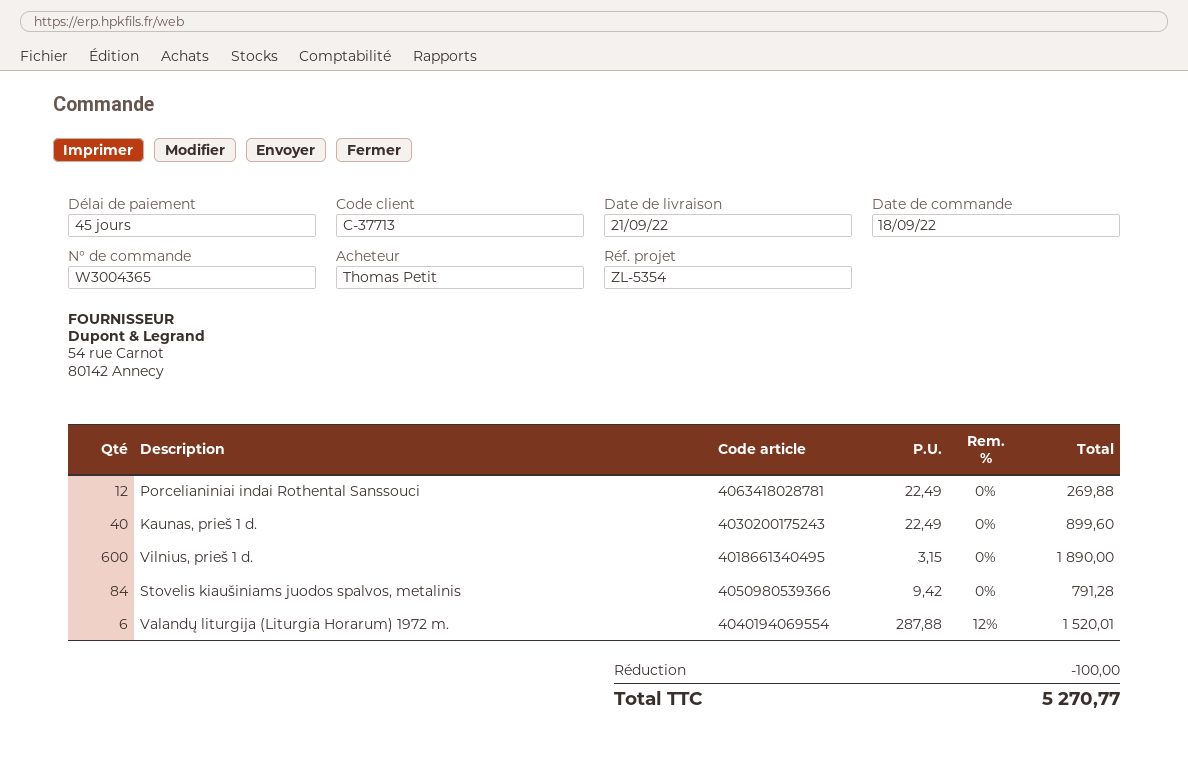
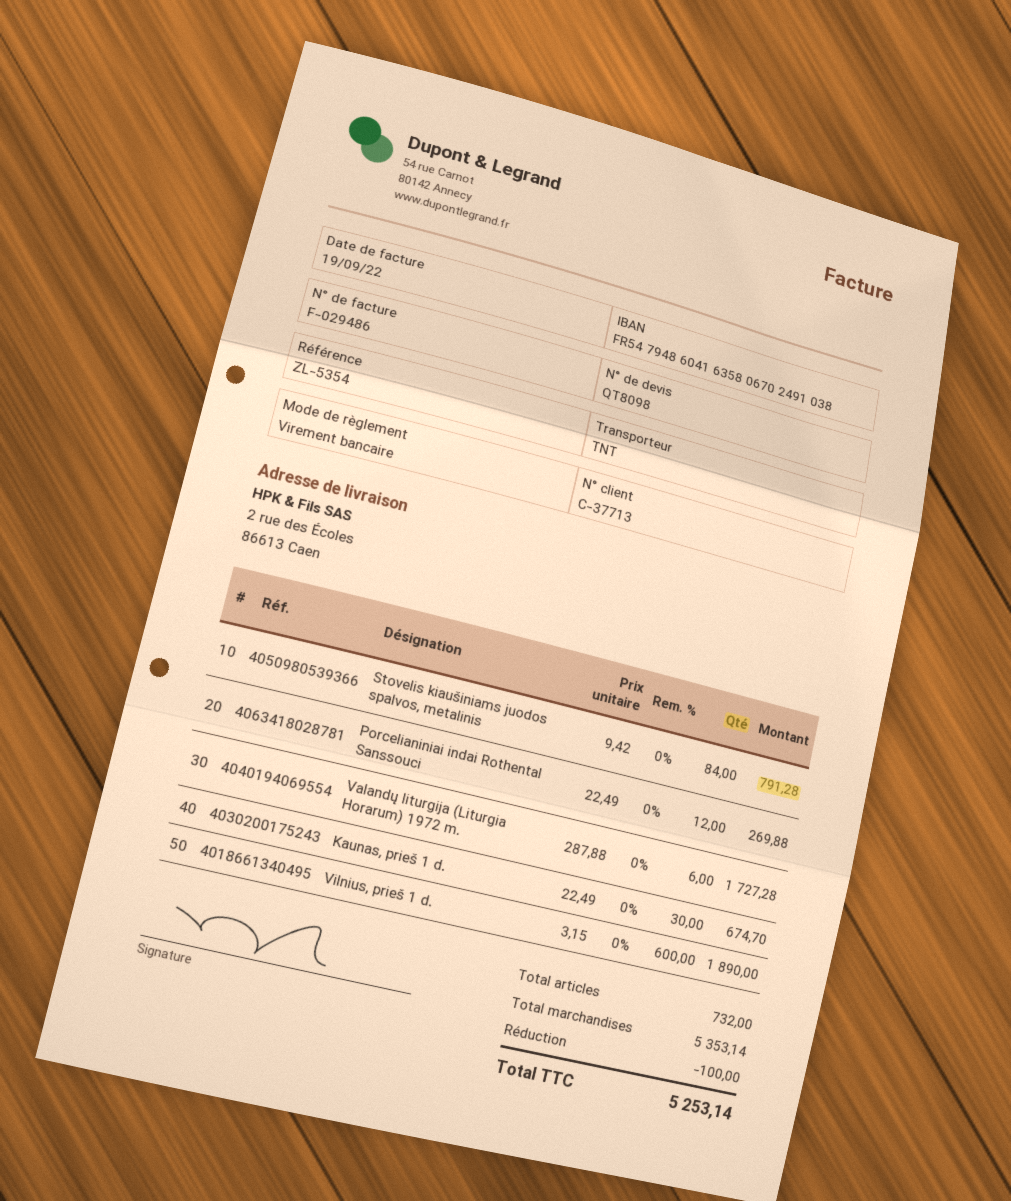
Kaunas, prieš 1 d.: 40 x 22.49 = 899.60 -> 30 x 22.49 = 674.70
Valandų liturgija (Liturgia Horarum) 1972 m.: 6 x 287.88 - 12% = 1520.01 -> 6 x 287.88 = 1727.28
total: 5270.77 -> 5253.14

